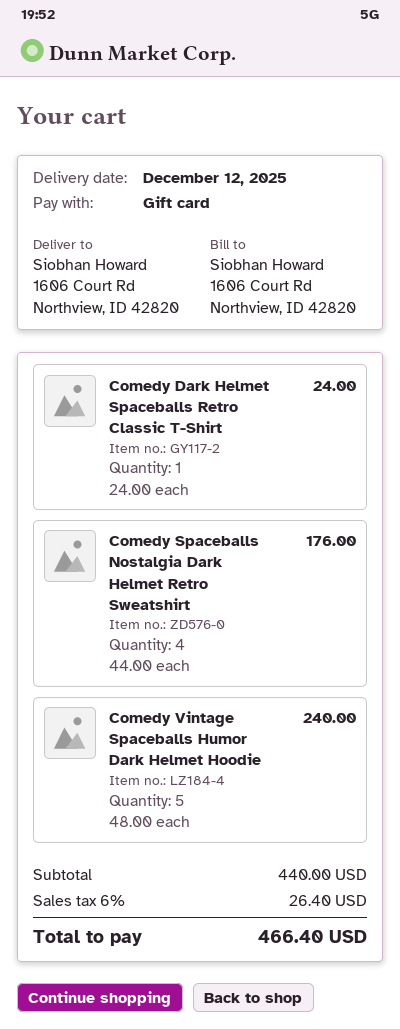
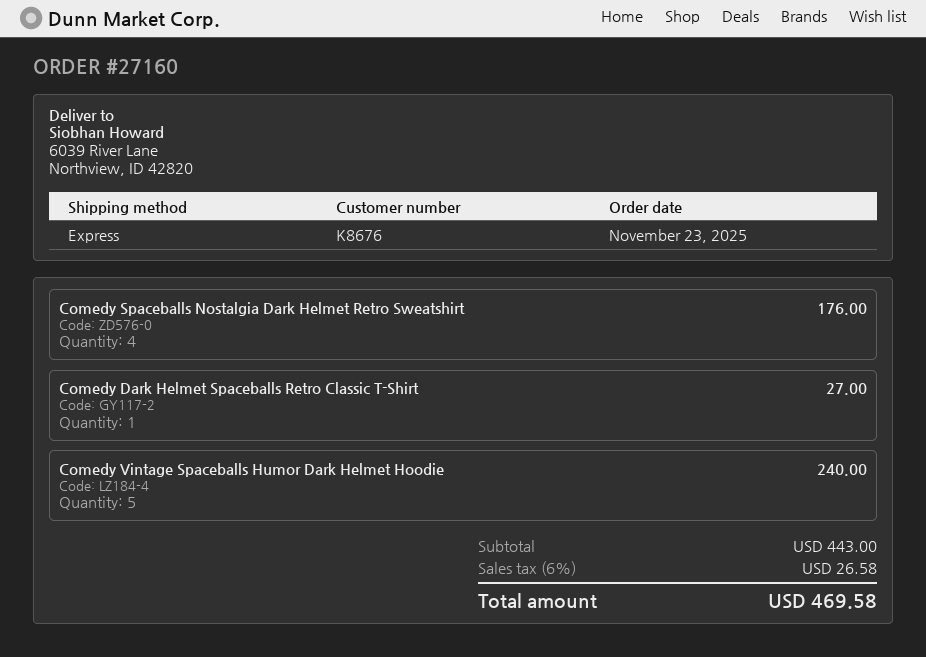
ship to: 1606 Court Rd, Northview, ID 42820 -> 6039 River Lane, Northview, ID 42820
Comedy Dark Helmet Spaceballs Retro Classic T-Shirt: 1 for 24.00 -> 1 for 27.00
subtotal: 440.00 -> 443.00
tax: 6% = 26.40 -> 6% = 26.58
total: 466.40 -> 469.58

